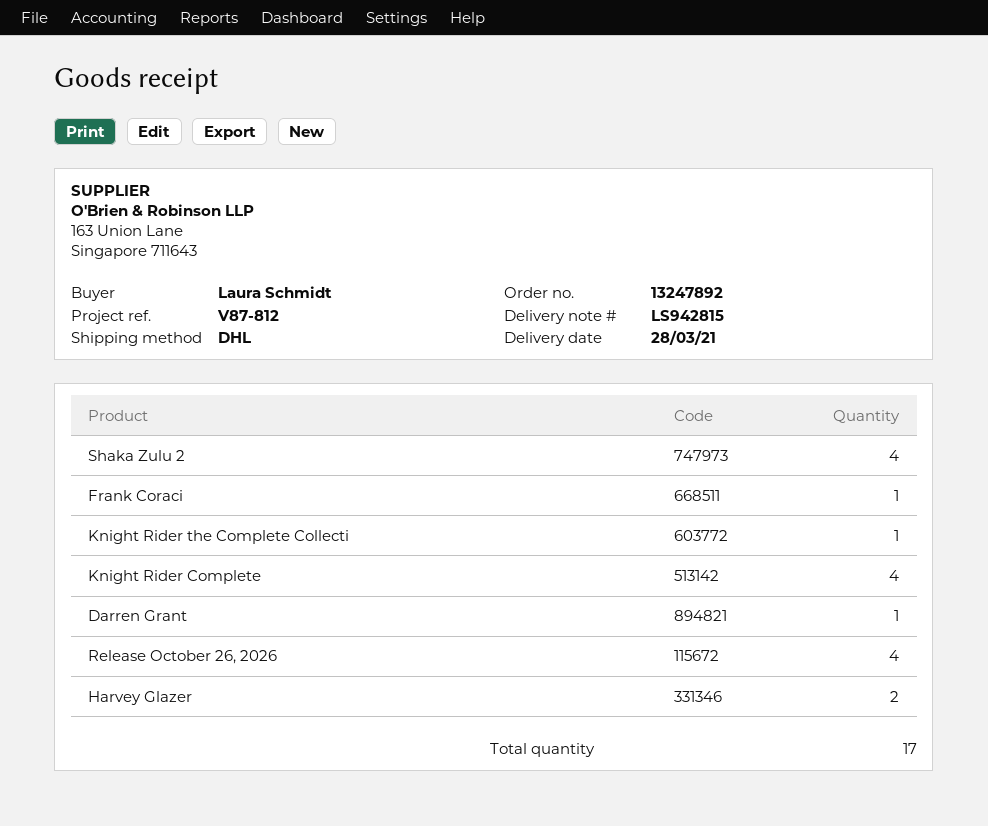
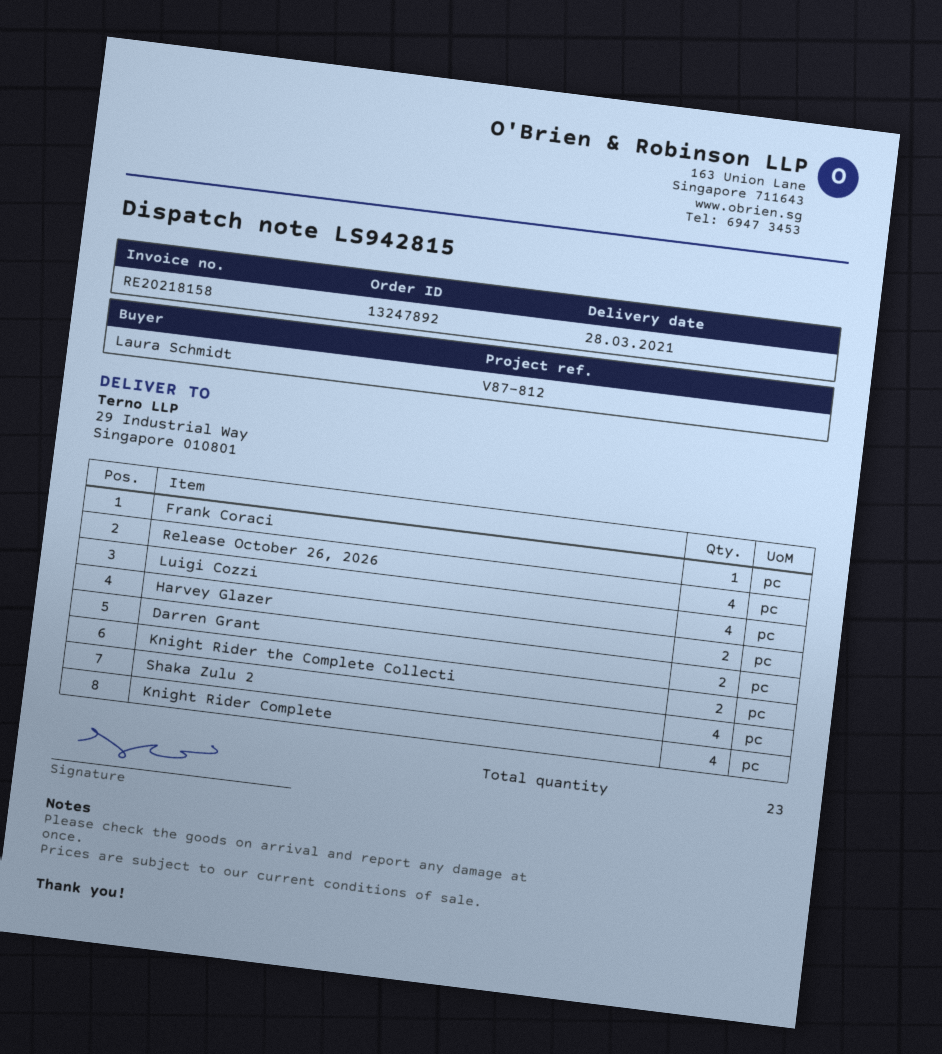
Knight Rider the Complete Collecti: 1 -> 2
Darren Grant: 1 -> 2
Luigi Cozzi: none -> 4
total quantity: 17 -> 23

